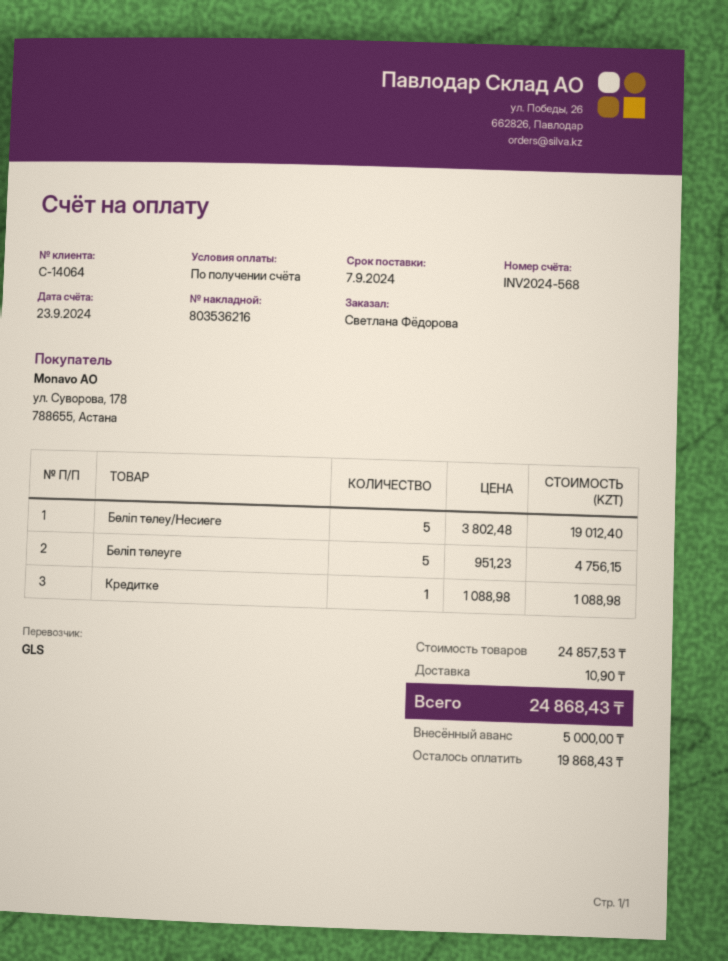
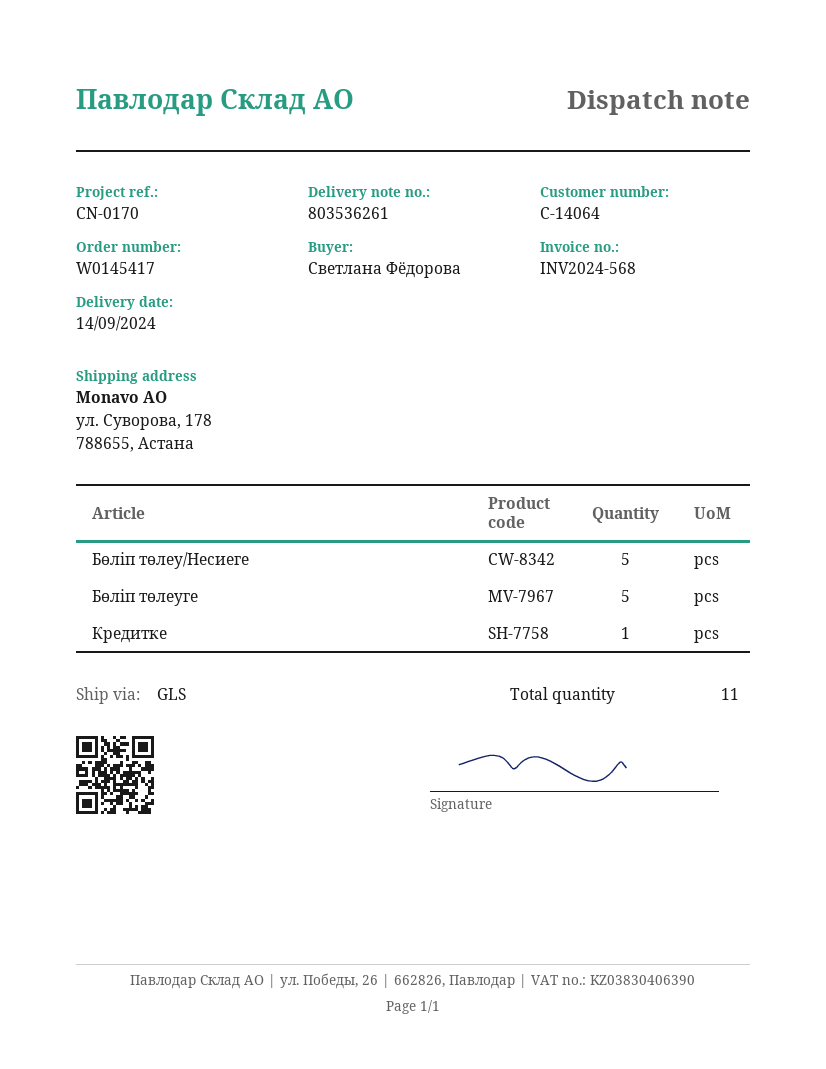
delivery note number: 803536216 -> 803536261
delivery date: 2024-09-07 -> 2024-09-14

